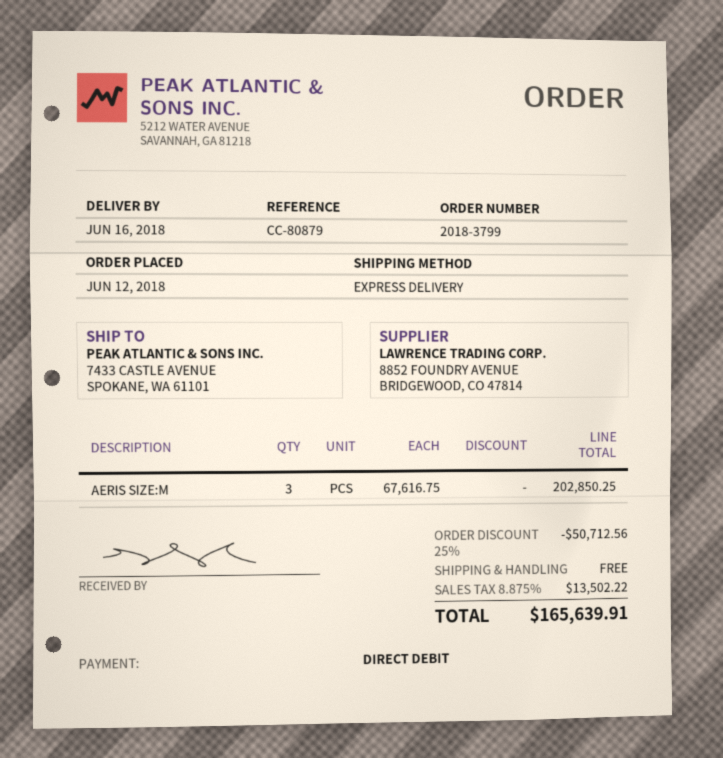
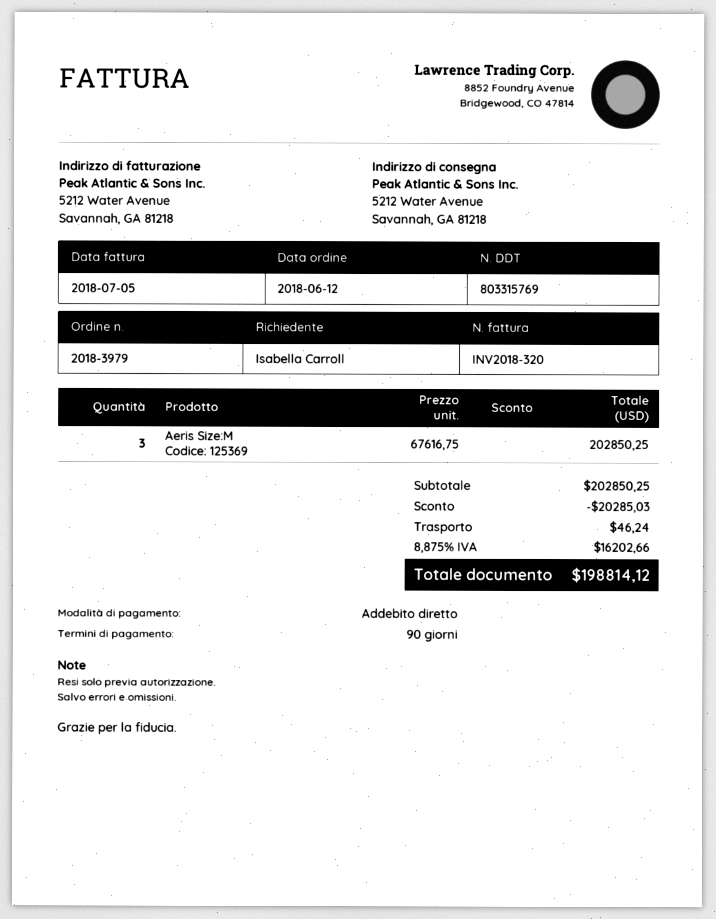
order number: 2018-3799 -> 2018-3979
ship to: 7433 CASTLE AVENUE, SPOKANE, WA 61101 -> 5212 Water Avenue, Savannah, GA 81218
discount: 50712.56 -> 20285.03
shipping: 0.00 -> 46.24
tax: 8.875% = 13502.22 -> 8.875% = 16202.66
total: 165639.91 -> 198814.12

